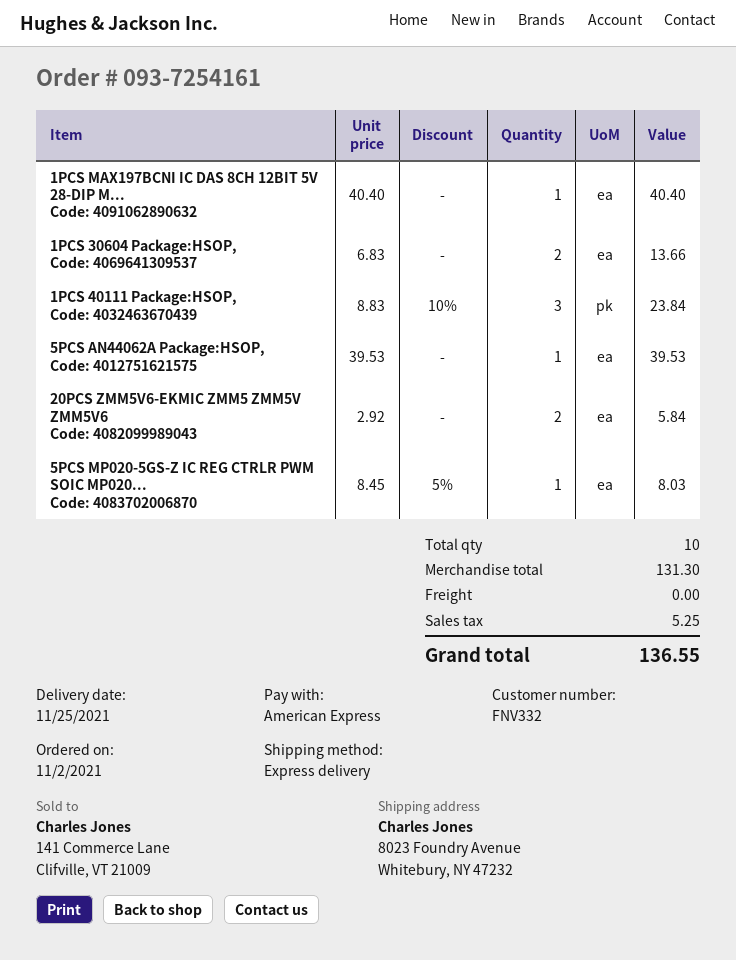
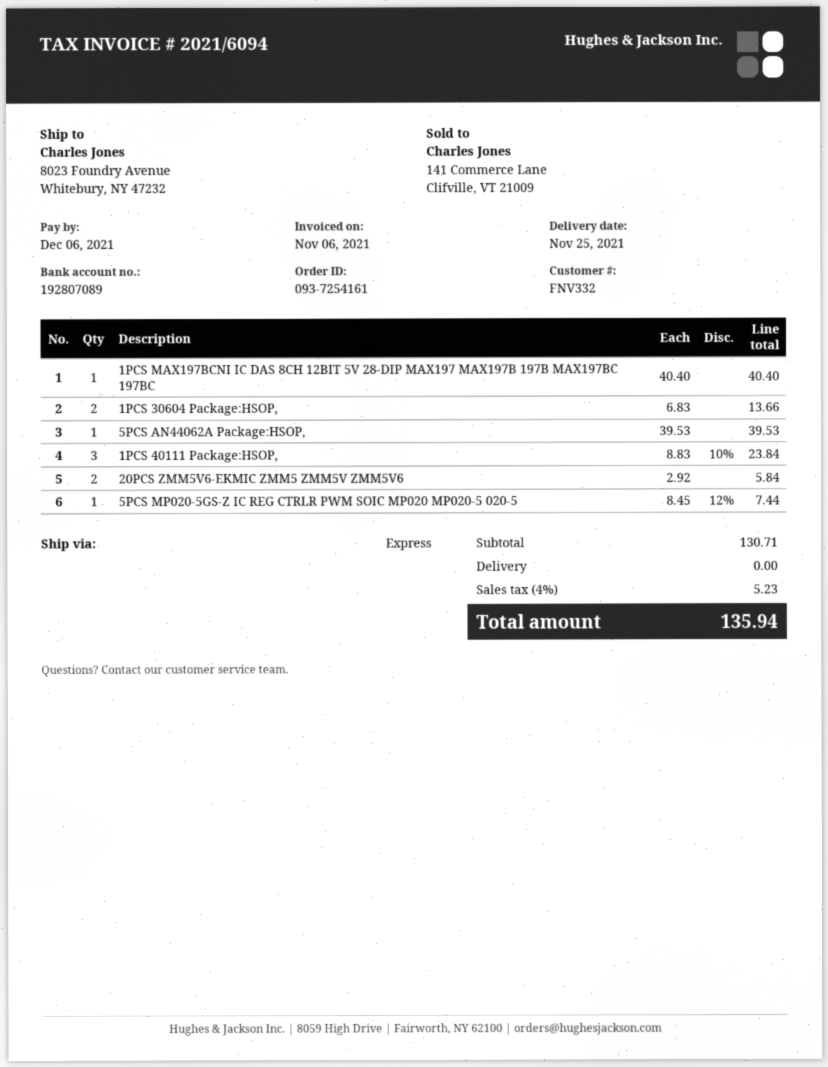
5PCS MP020-5GS-Z IC REG CTRLR PWM SOIC MP020...: 1 x 8.45 - 5% = 8.03 -> 1 x 8.45 - 12% = 7.44
subtotal: 131.30 -> 130.71
tax: 5.25 -> 5.23
total: 136.55 -> 135.94

